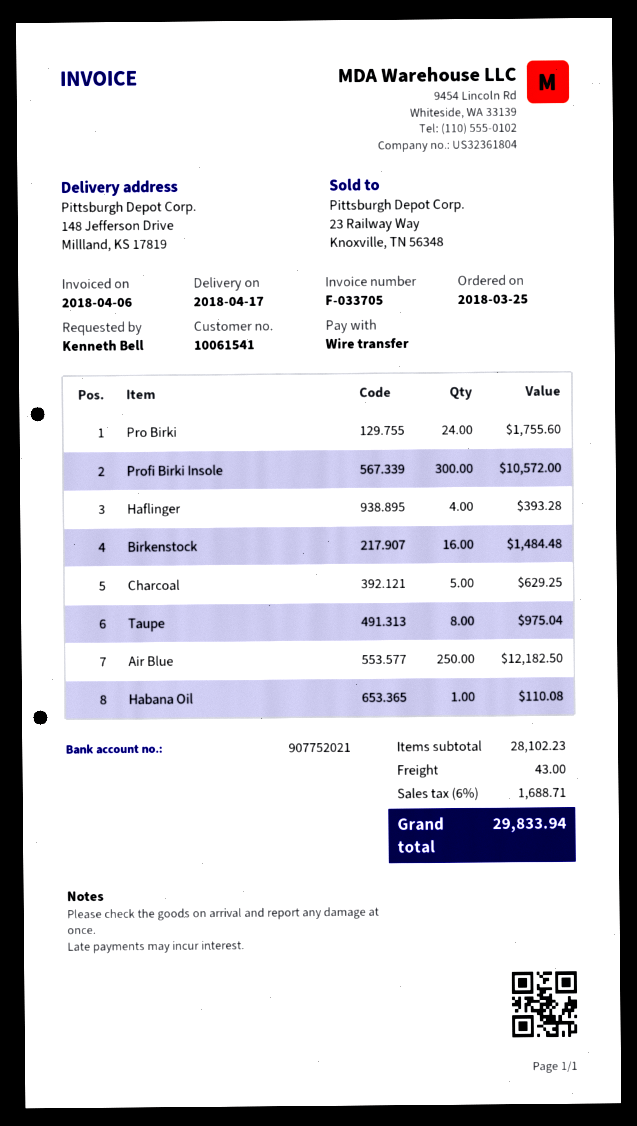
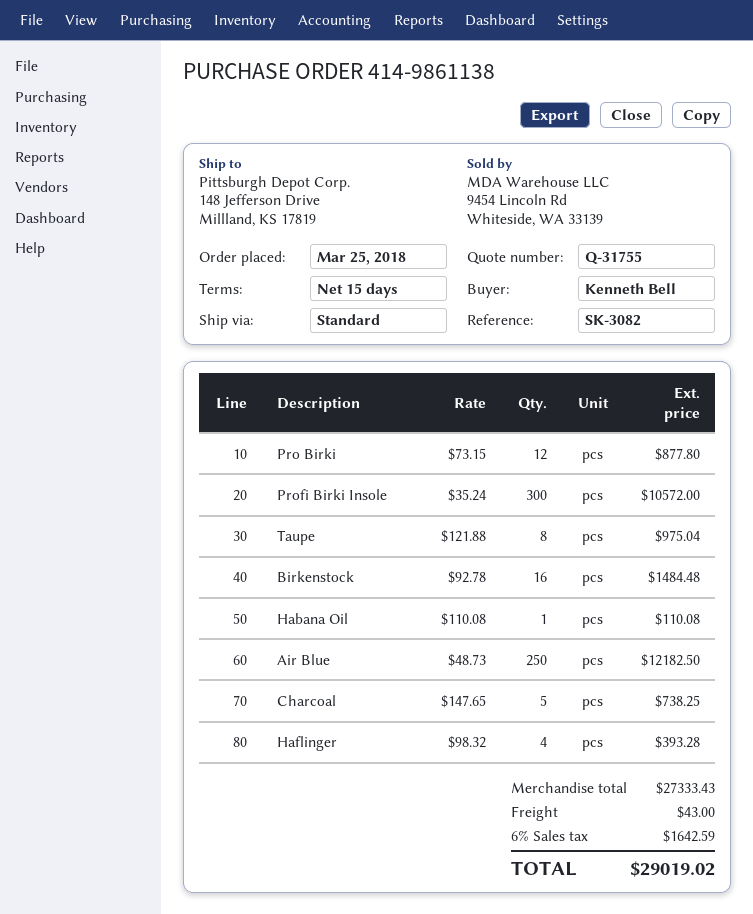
Pro Birki: 24 for 1755.60 -> 12 for 877.80
Charcoal: 5 for 629.25 -> 5 for 738.25
subtotal: 28102.23 -> 27333.43
tax: 6% = 1688.71 -> 6% = 1642.59
total: 29833.94 -> 29019.02

